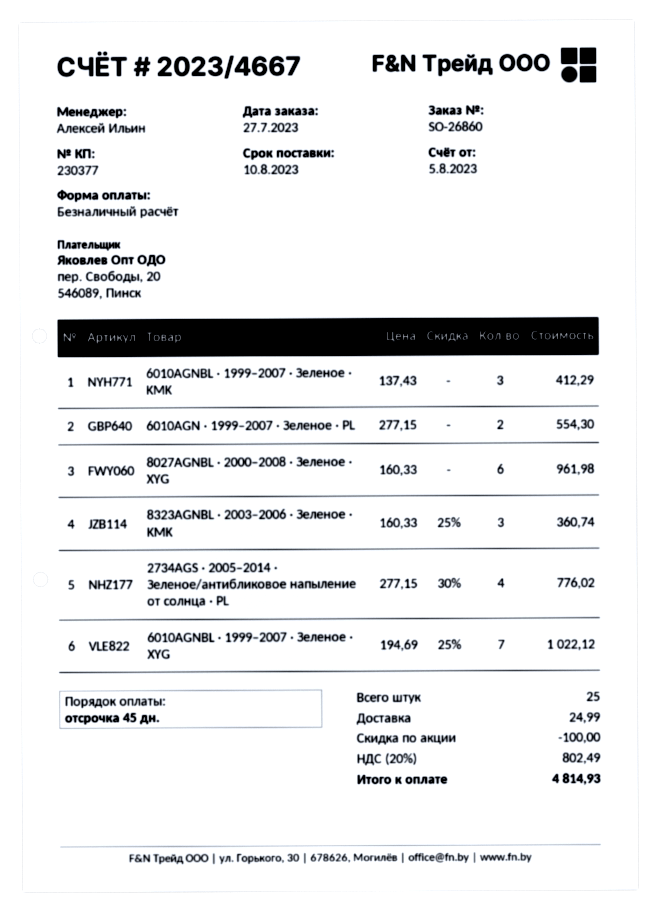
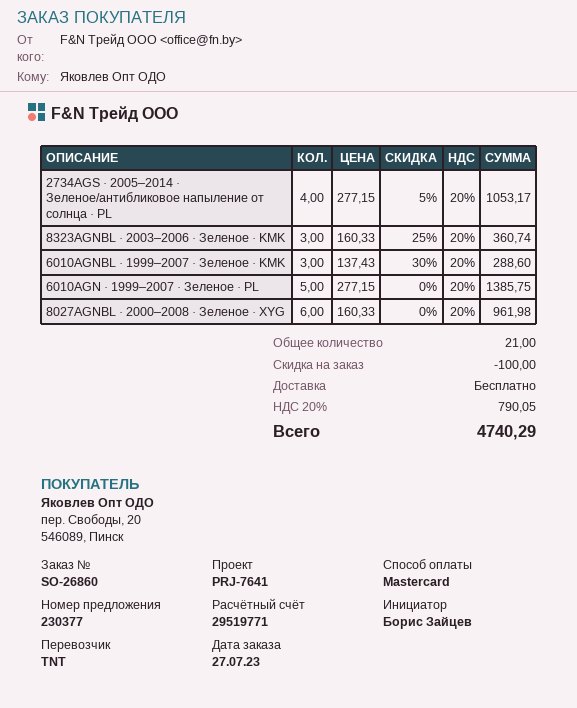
payment method: bank transfer -> Mastercard
6010AGNBL · 1999–2007 · Зеленое · KMK: 3 x 137.43 = 412.29 -> 3 x 137.43 - 30% = 288.60
6010AGN · 1999–2007 · Зеленое · PL: 2 x 277.15 = 554.30 -> 5 x 277.15 = 1385.75
2734AGS · 2005–2014 · Зеленое/антибликовое напыление от солнца · PL: 4 x 277.15 - 30% = 776.02 -> 4 x 277.15 - 5% = 1053.17
6010AGNBL · 1999–2007 · Зеленое · XYG: 7 x 194.69 - 25% = 1022.12 -> none
total quantity: 25 -> 21
shipping: 24.99 -> 0.00
tax: 20% = 802.49 -> 20% = 790.05
total: 4814.93 -> 4740.29

